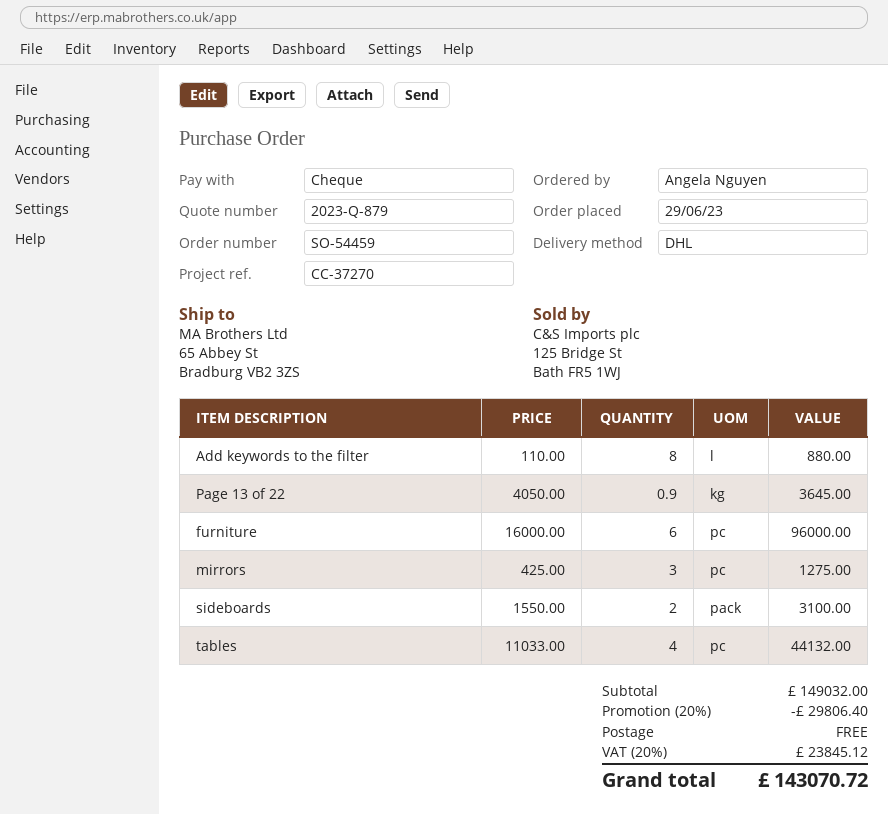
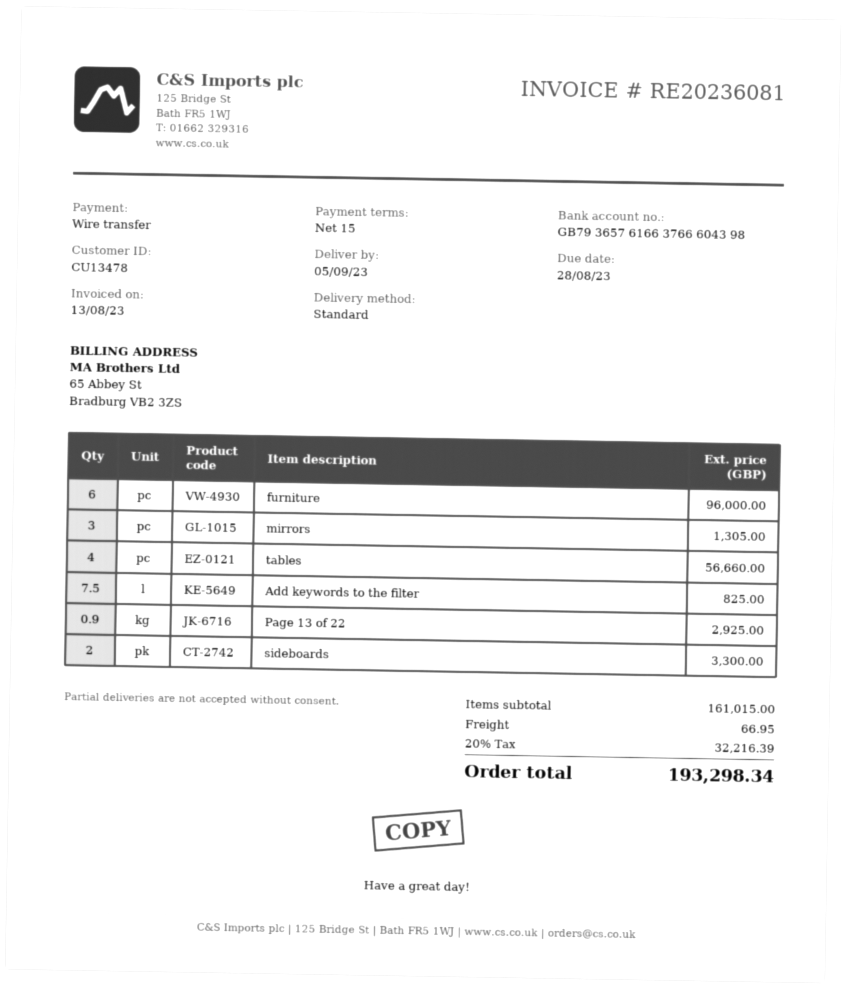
payment method: cheque -> bank transfer
shipping method: DHL -> standard
Add keywords to the filter: 8 for 880.00 -> 7.5 for 825.00
Page 13 of 22: 0.9 for 3645.00 -> 0.9 for 2925.00
mirrors: 3 for 1275.00 -> 3 for 1305.00
sideboards: 2 for 3100.00 -> 2 for 3300.00
tables: 4 for 44132.00 -> 4 for 56660.00
subtotal: 149032.00 -> 161015.00
discount: 20% = 29806.40 -> none
shipping: 0.00 -> 66.95
tax: 20% = 23845.12 -> 20% = 32216.39
total: 143070.72 -> 193298.34

